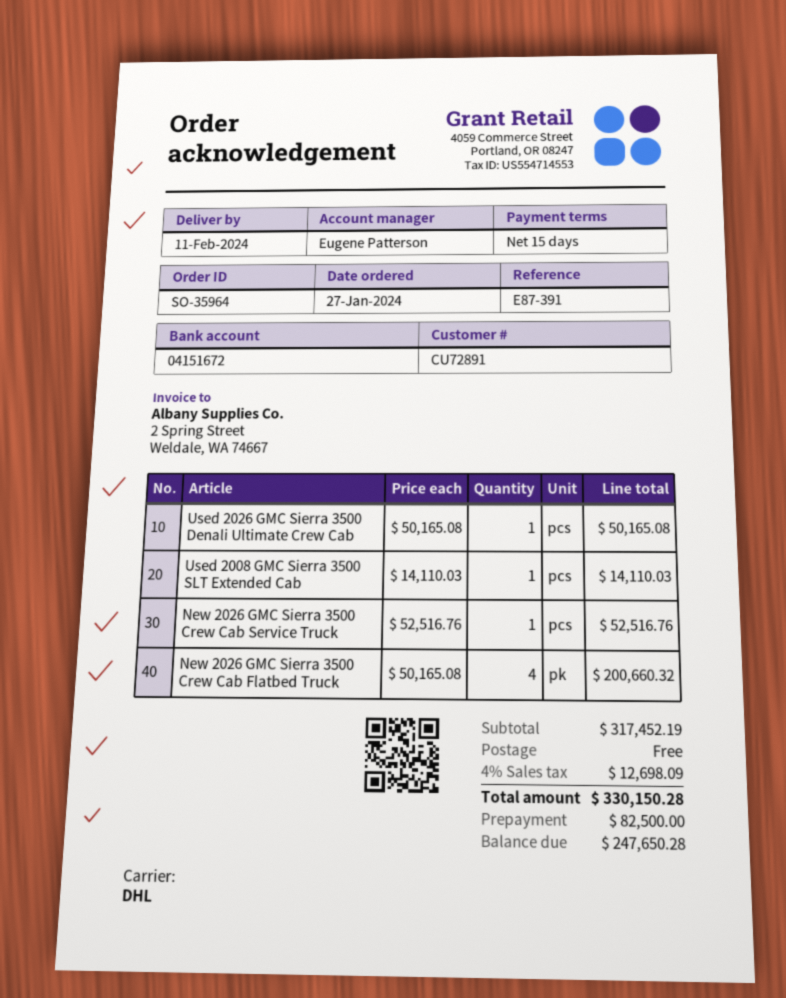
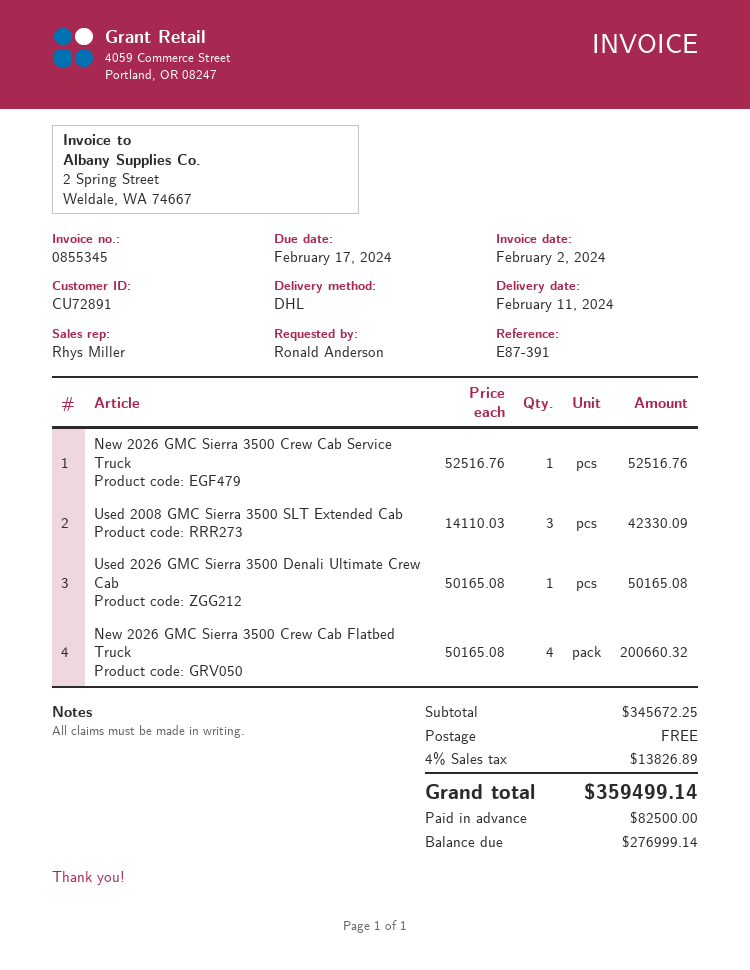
sales rep: Eugene Patterson -> Rhys Miller
Used 2008 GMC Sierra 3500 SLT Extended Cab: 1 x 14110.03 = 14110.03 -> 3 x 14110.03 = 42330.09
subtotal: 317452.19 -> 345672.25
tax: 4% = 12698.09 -> 4% = 13826.89
total: 330150.28 -> 359499.14
balance: 247650.28 -> 276999.14

